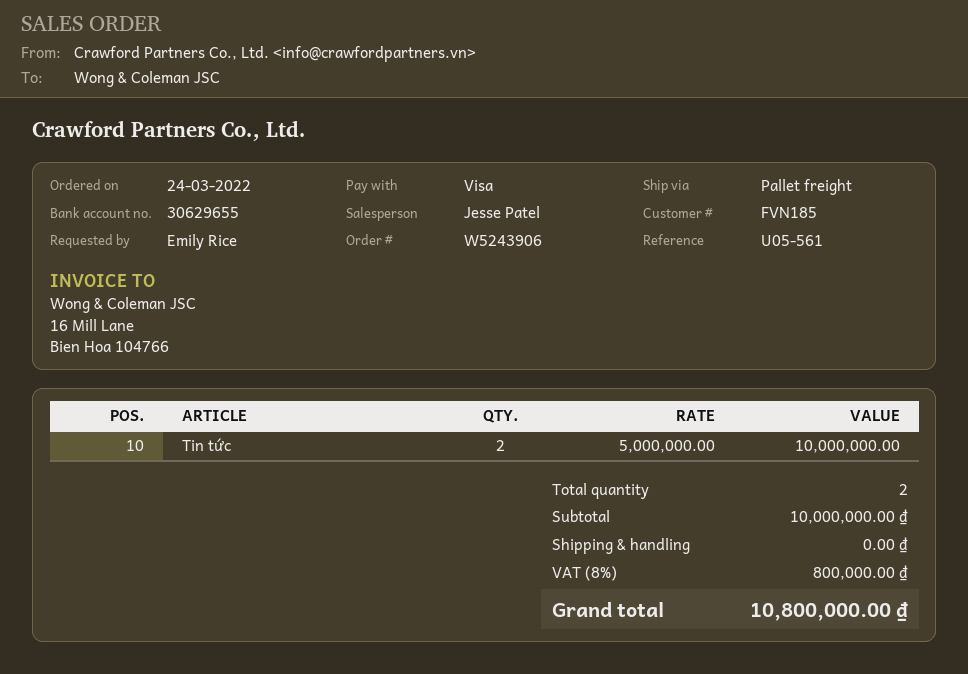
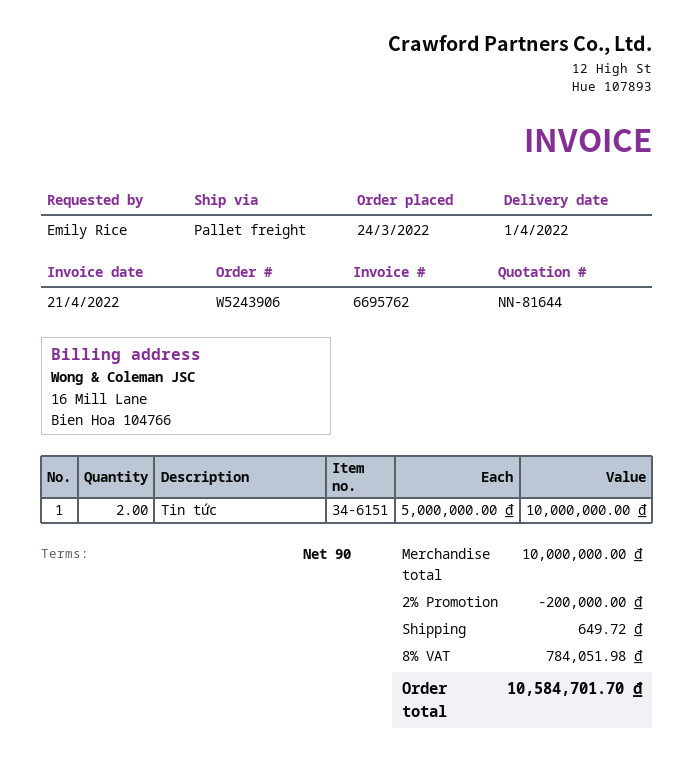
discount: none -> 2% = 200000.00
shipping: 0.00 -> 649.72
tax: 8% = 800000.00 -> 8% = 784051.98
total: 10800000.00 -> 10584701.70

